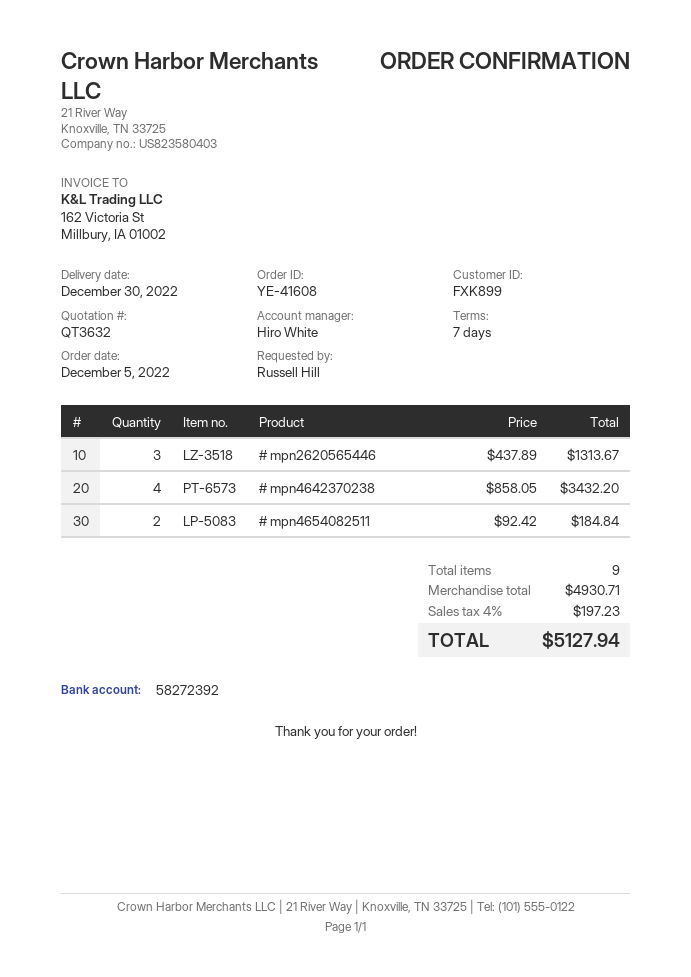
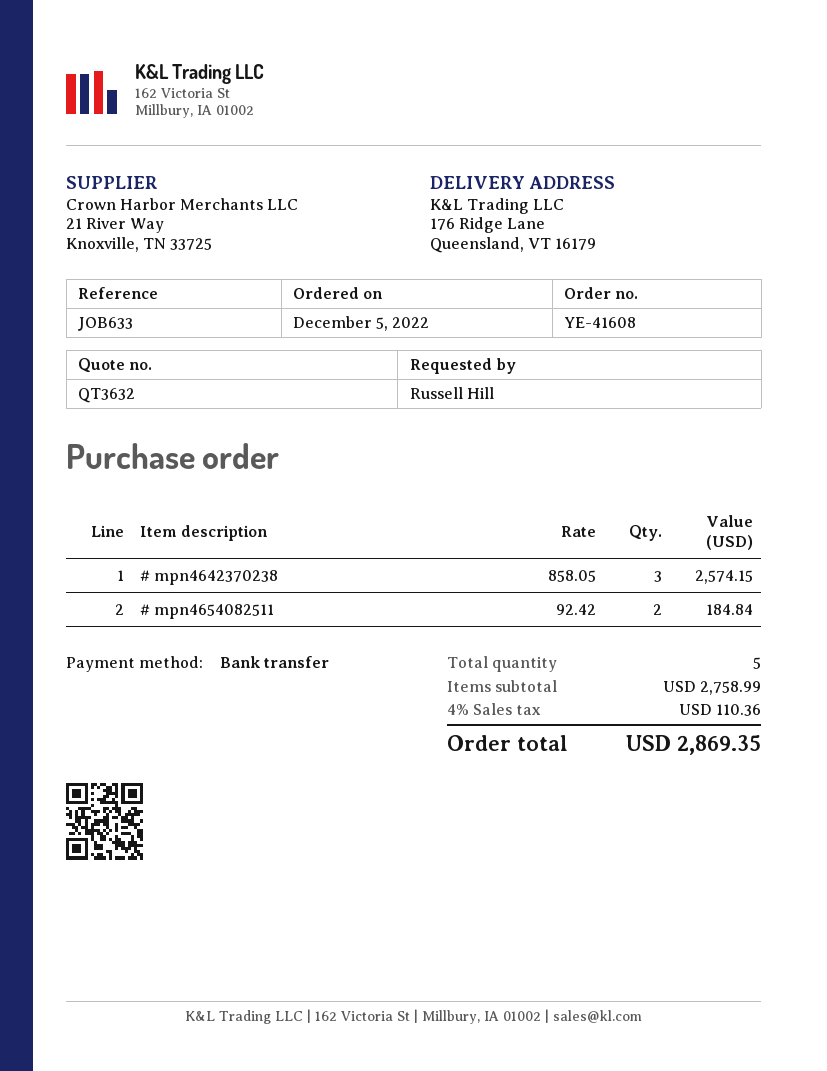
# mpn2620565446: 3 x 437.89 = 1313.67 -> none
# mpn4642370238: 4 x 858.05 = 3432.20 -> 3 x 858.05 = 2574.15
total quantity: 9 -> 5
subtotal: 4930.71 -> 2758.99
tax: 4% = 197.23 -> 4% = 110.36
total: 5127.94 -> 2869.35

